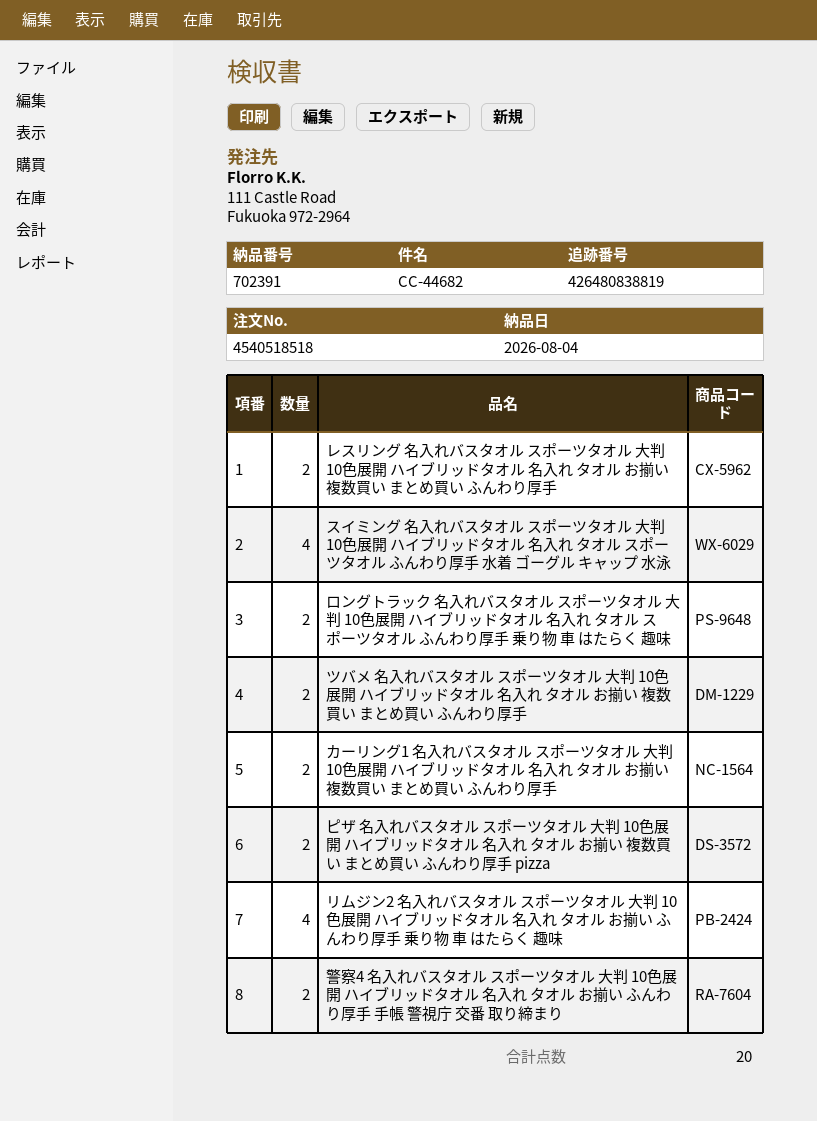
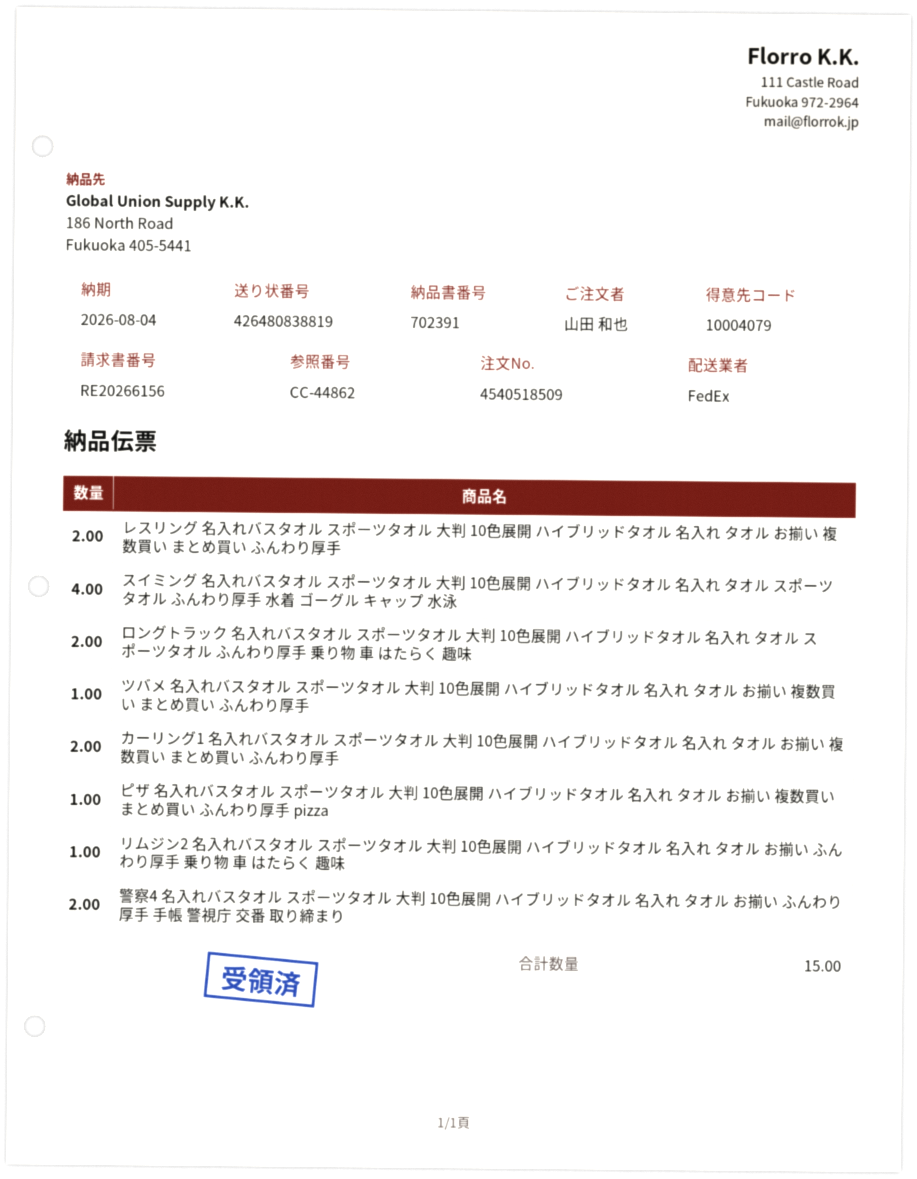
order number: 4540518518 -> 4540518509
reference: CC-44682 -> CC-44862
ツバメ 名入れバスタオル スポーツタオル 大判 10色展開 ハイブリッドタオル 名入れ タオル お揃い 複数買い まとめ買い ふんわり厚手: 2 -> 1
ピザ 名入れバスタオル スポーツタオル 大判 10色展開 ハイブリッドタオル 名入れ タオル お揃い 複数買い まとめ買い ふんわり厚手 pizza: 2 -> 1
リムジン2 名入れバスタオル スポーツタオル 大判 10色展開 ハイブリッドタオル 名入れ タオル お揃い ふんわり厚手 乗り物 車 はたらく 趣味: 4 -> 1
total quantity: 20 -> 15

